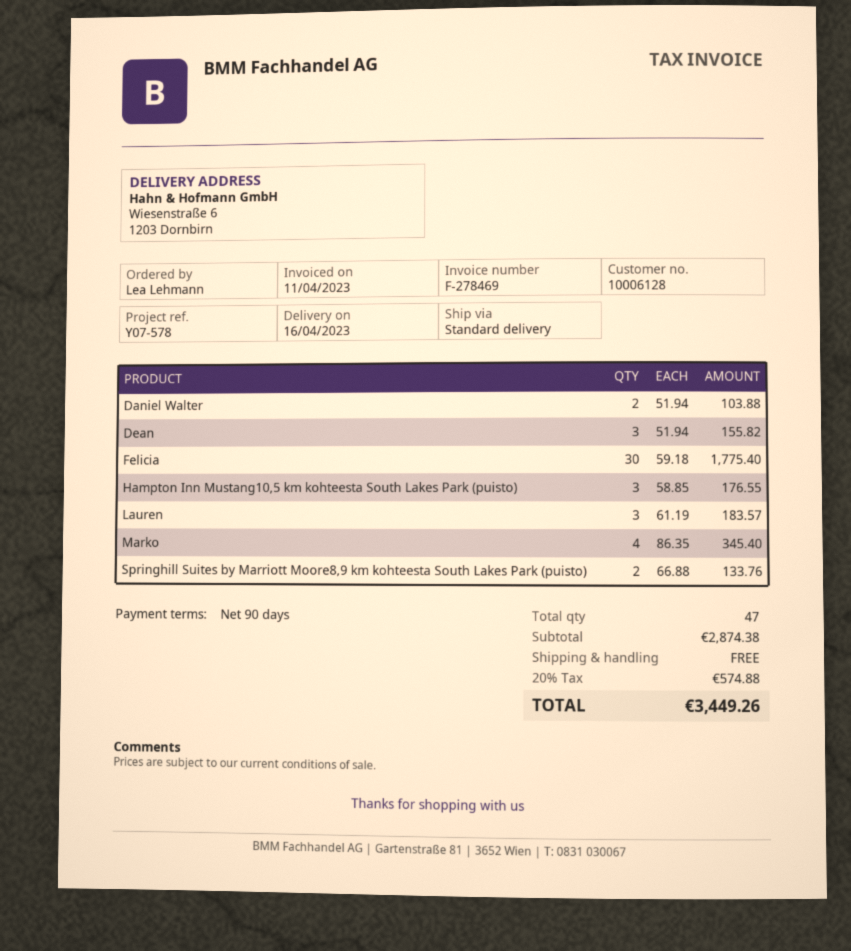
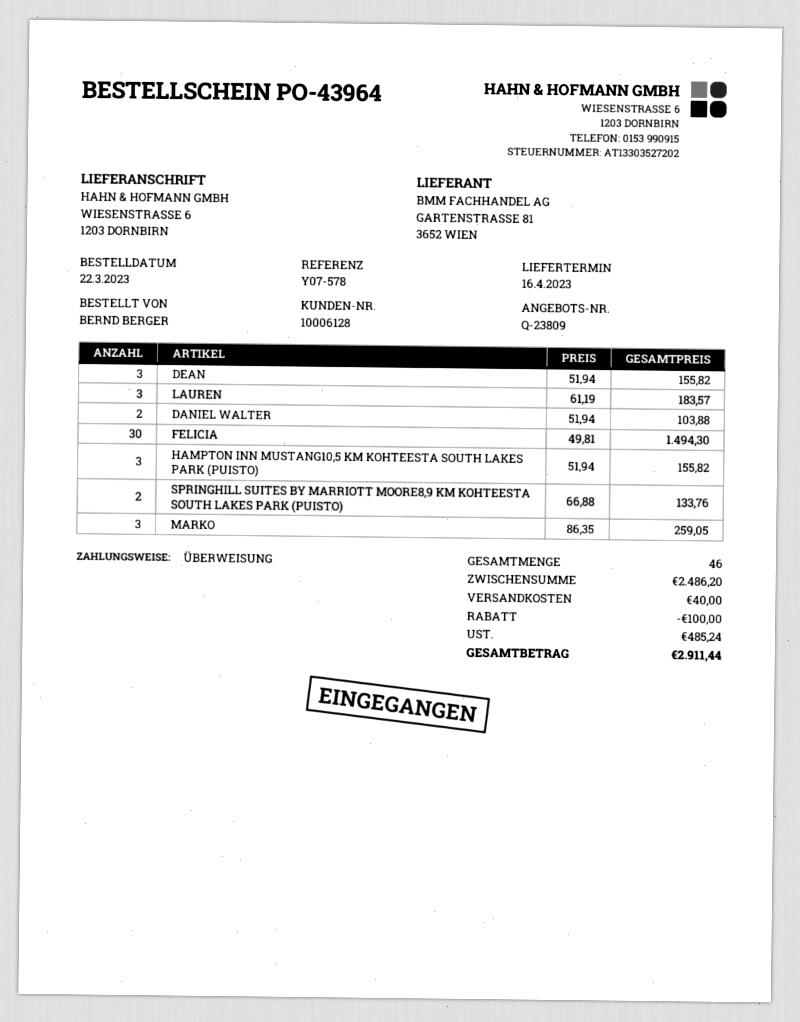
ordered by: Lea Lehmann -> BERND BERGER
Felicia: 30 x 59.18 = 1775.40 -> 30 x 49.81 = 1494.30
Hampton Inn Mustang10,5 km kohteesta South Lakes Park (puisto): 3 x 58.85 = 176.55 -> 3 x 51.94 = 155.82
Marko: 4 x 86.35 = 345.40 -> 3 x 86.35 = 259.05
total quantity: 47 -> 46
subtotal: 2874.38 -> 2486.20
discount: none -> 100.00
shipping: 0.00 -> 40.00
tax: 574.88 -> 485.24
total: 3449.26 -> 2911.44

